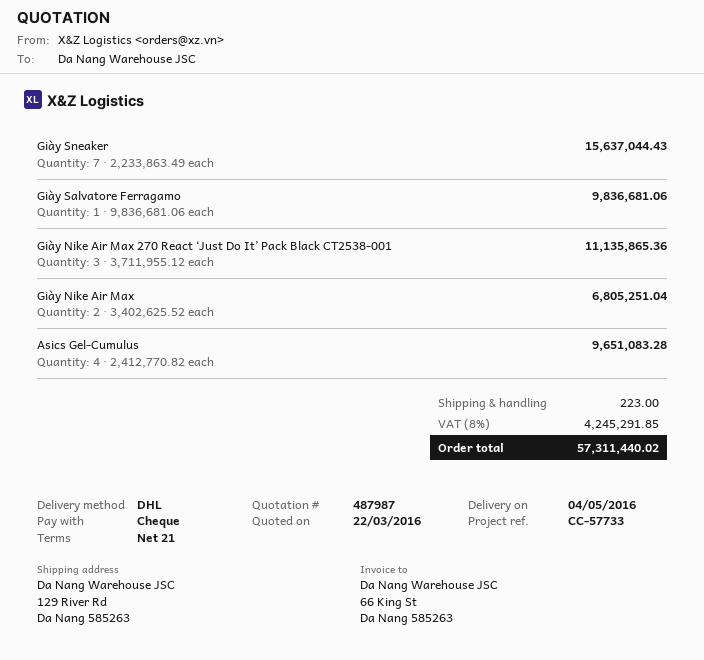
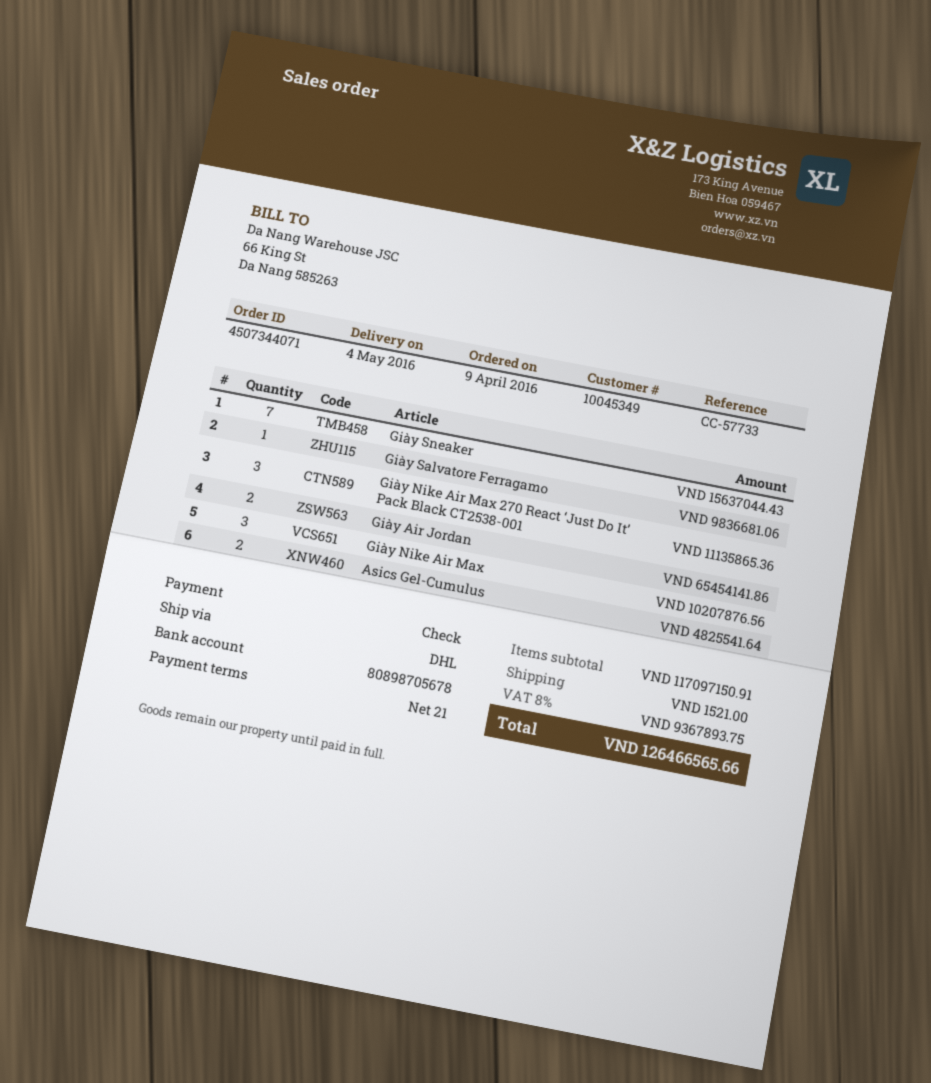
Giày Nike Air Max: 2 for 6805251.04 -> 3 for 10207876.56
Asics Gel-Cumulus: 4 for 9651083.28 -> 2 for 4825541.64
Giày Air Jordan: none -> 2 for 65454141.86
shipping: 223.00 -> 1521.00
tax: 8% = 4245291.85 -> 8% = 9367893.75
total: 57311440.02 -> 126466565.66

